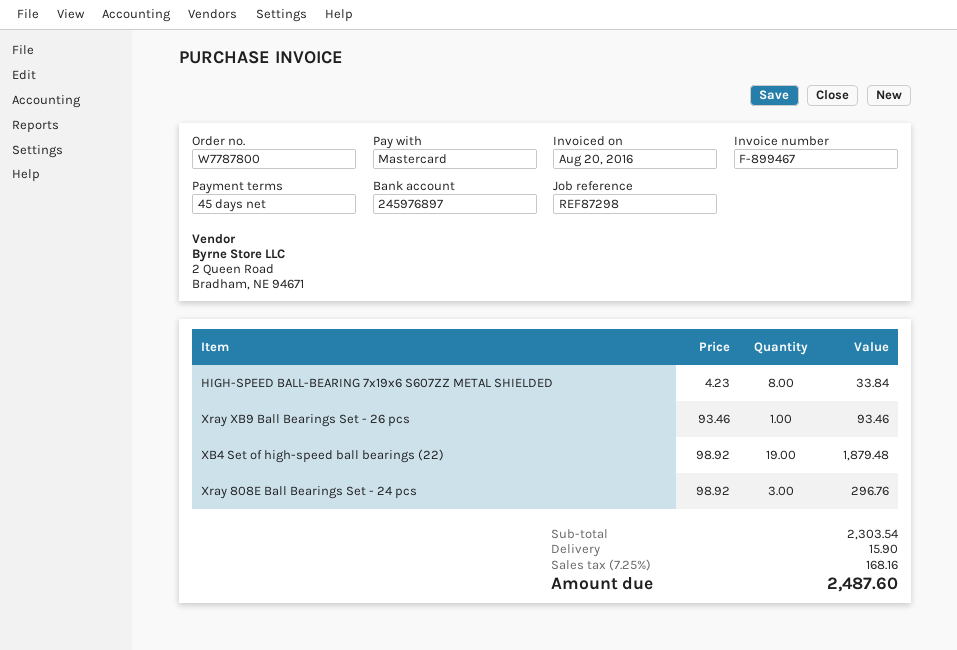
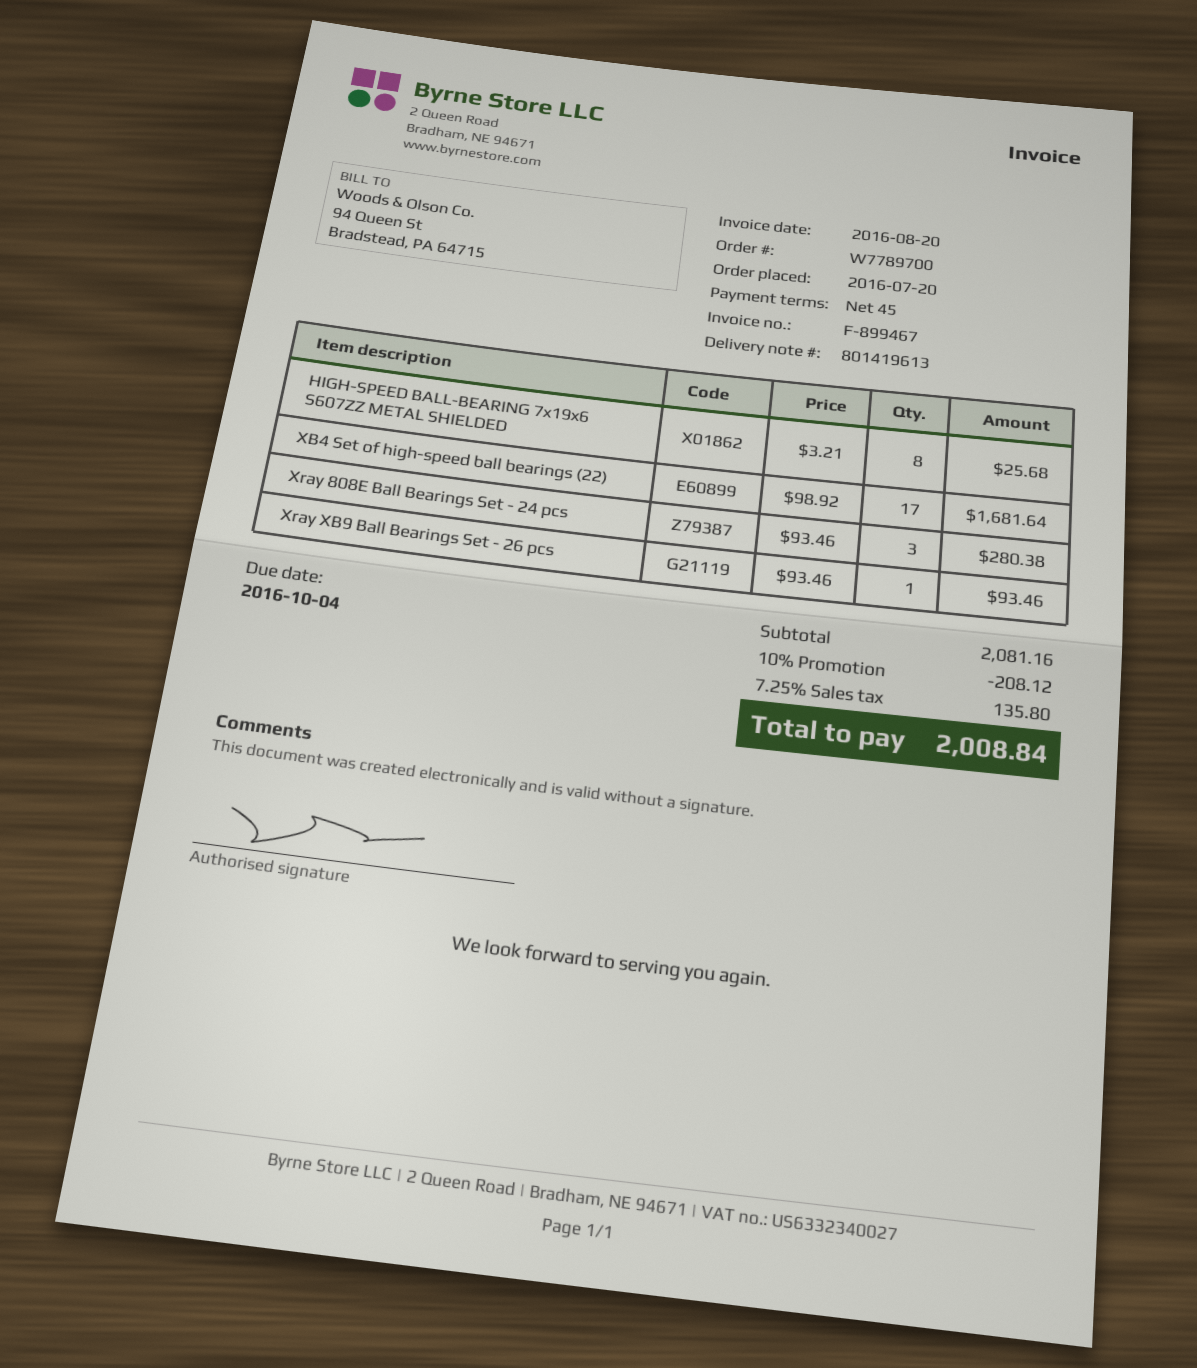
order number: W7787800 -> W7789700
HIGH-SPEED BALL-BEARING 7x19x6 S607ZZ METAL SHIELDED: 8 x 4.23 = 33.84 -> 8 x 3.21 = 25.68
XB4 Set of high-speed ball bearings (22): 19 x 98.92 = 1879.48 -> 17 x 98.92 = 1681.64
Xray 808E Ball Bearings Set - 24 pcs: 3 x 98.92 = 296.76 -> 3 x 93.46 = 280.38
subtotal: 2303.54 -> 2081.16
discount: none -> 10% = 208.12
shipping: 15.90 -> none
tax: 7.25% = 168.16 -> 7.25% = 135.80
total: 2487.60 -> 2008.84

